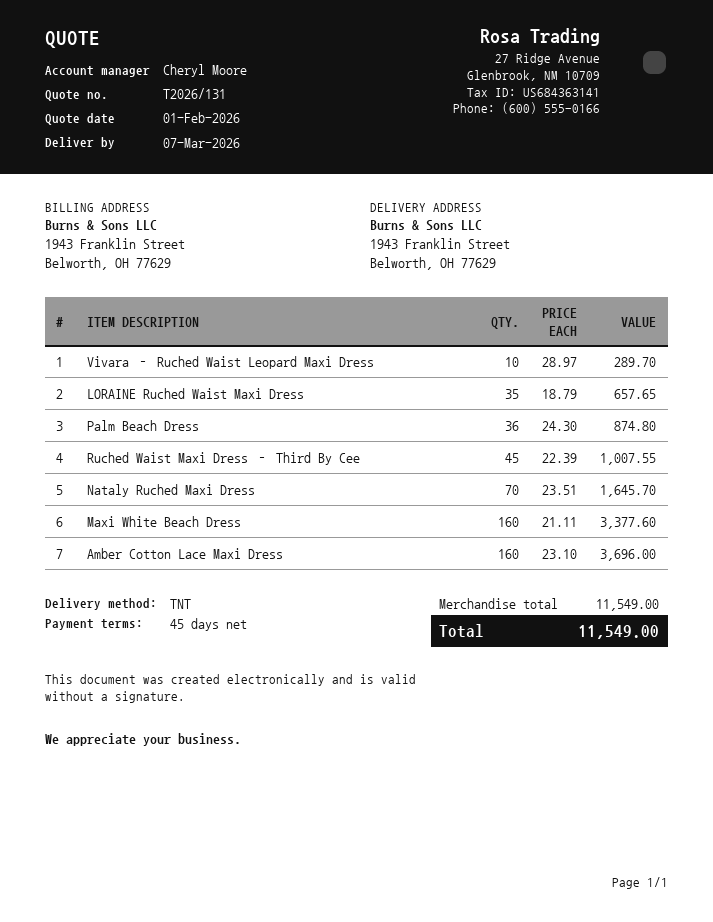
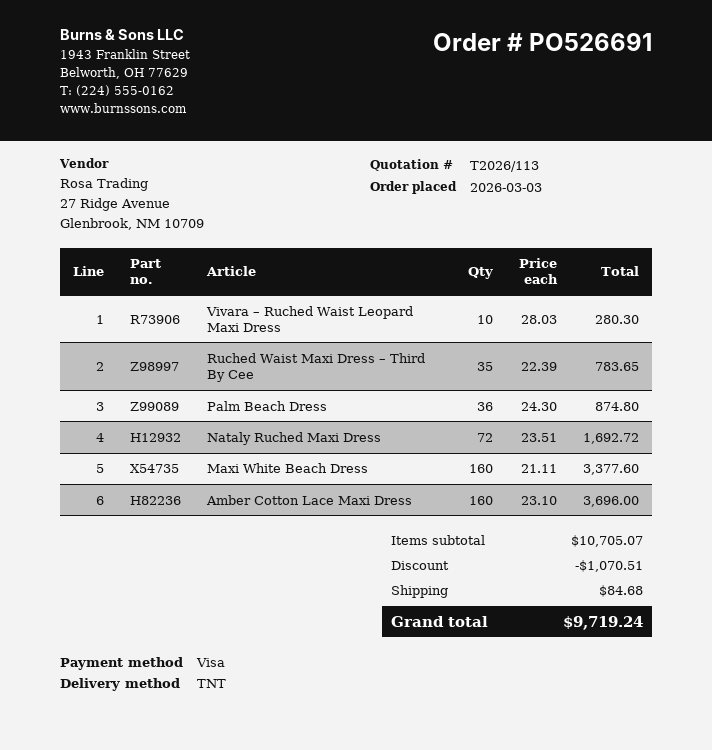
quote number: T2026/131 -> T2026/113
Vivara – Ruched Waist Leopard Maxi Dress: 10 x 28.97 = 289.70 -> 10 x 28.03 = 280.30
LORAINE Ruched Waist Maxi Dress: 35 x 18.79 = 657.65 -> none
Ruched Waist Maxi Dress – Third By Cee: 45 x 22.39 = 1007.55 -> 35 x 22.39 = 783.65
Nataly Ruched Maxi Dress: 70 x 23.51 = 1645.70 -> 72 x 23.51 = 1692.72
subtotal: 11549.00 -> 10705.07
discount: none -> 1070.51
shipping: none -> 84.68
total: 11549.00 -> 9719.24

